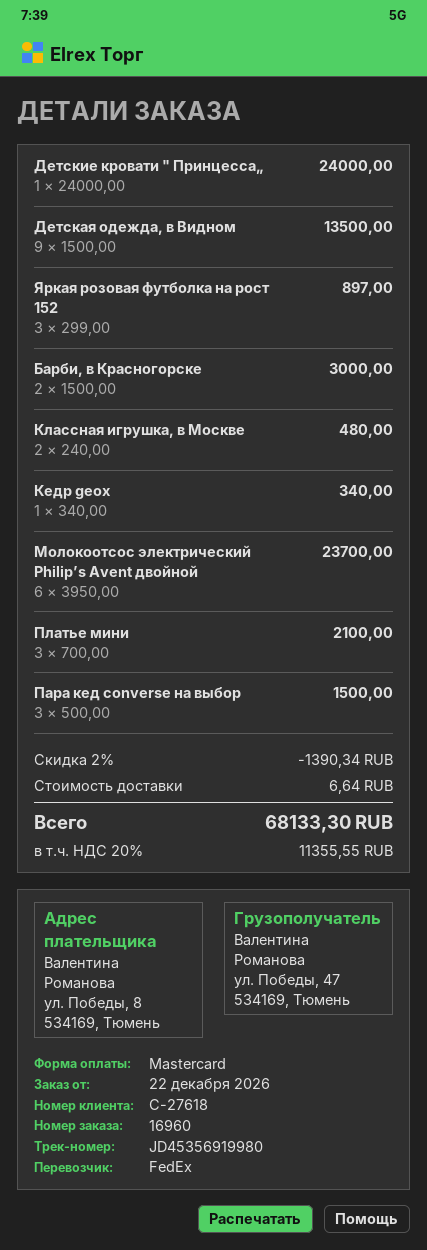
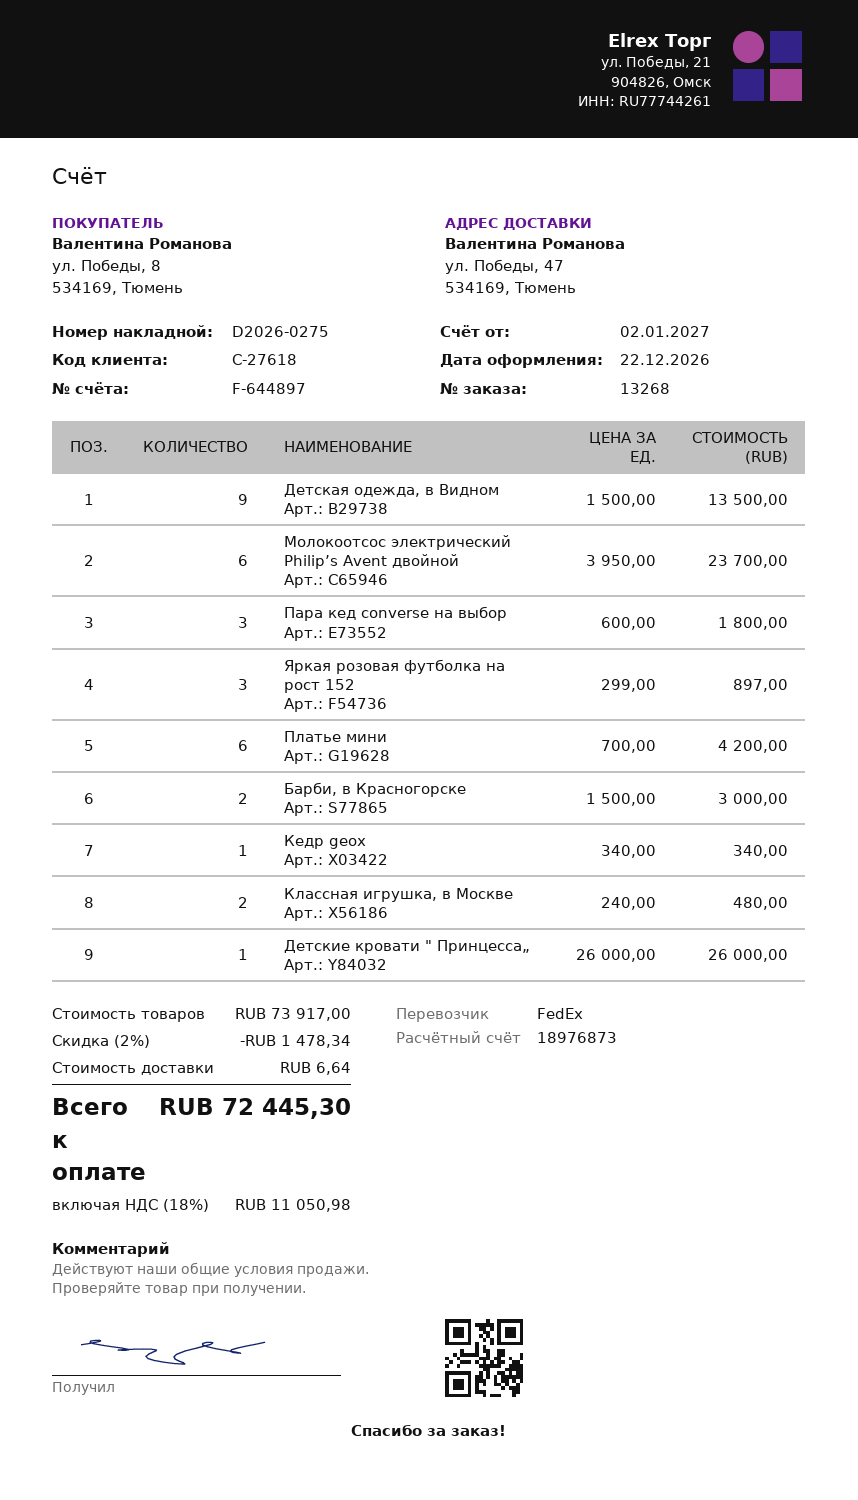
order number: 16960 -> 13268
Детские кровати " Принцесса„: 1 x 24000.00 = 24000.00 -> 1 x 26000.00 = 26000.00
Платье мини: 3 x 700.00 = 2100.00 -> 6 x 700.00 = 4200.00
Пара кед converse на выбор: 3 x 500.00 = 1500.00 -> 3 x 600.00 = 1800.00
discount: 2% = 1390.34 -> 2% = 1478.34
tax: 20% = 11355.55 -> 18% = 11050.98
total: 68133.30 -> 72445.30

